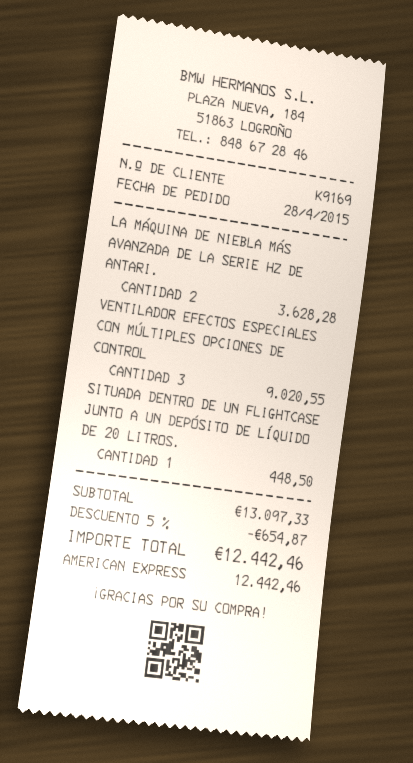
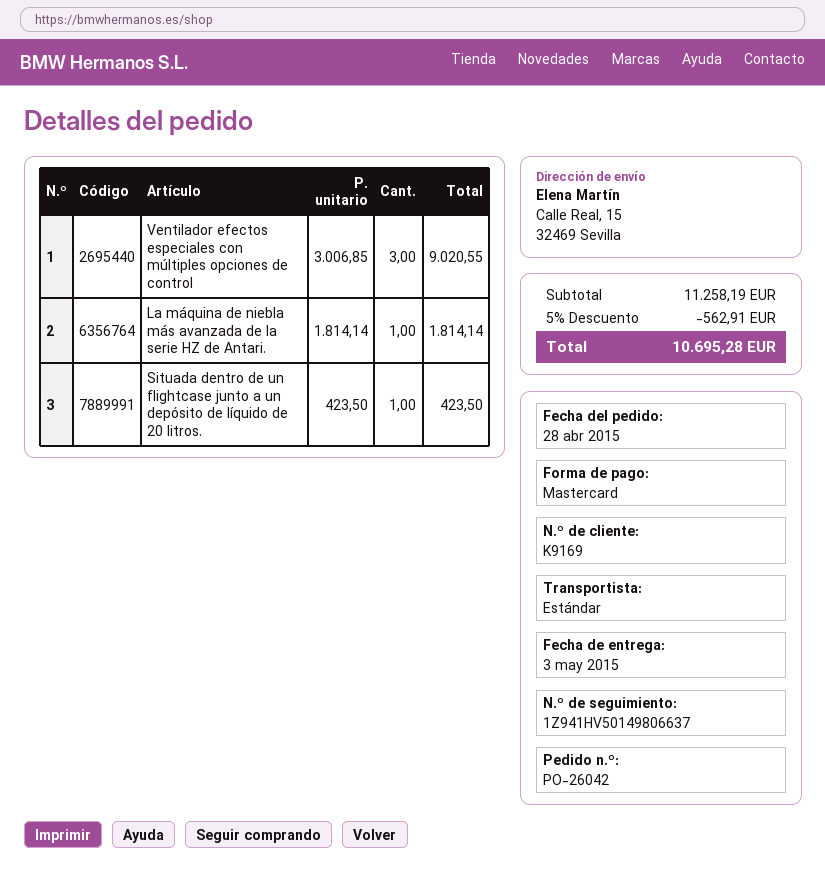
payment method: American Express -> Mastercard
LA MÁQUINA DE NIEBLA MÁS AVANZADA DE LA SERIE HZ DE ANTARI.: 2 for 3628.28 -> 1 for 1814.14
SITUADA DENTRO DE UN FLIGHTCASE JUNTO A UN DEPÓSITO DE LÍQUIDO DE 20 LITROS.: 1 for 448.50 -> 1 for 423.50
subtotal: 13097.33 -> 11258.19
discount: 5% = 654.87 -> 5% = 562.91
total: 12442.46 -> 10695.28

